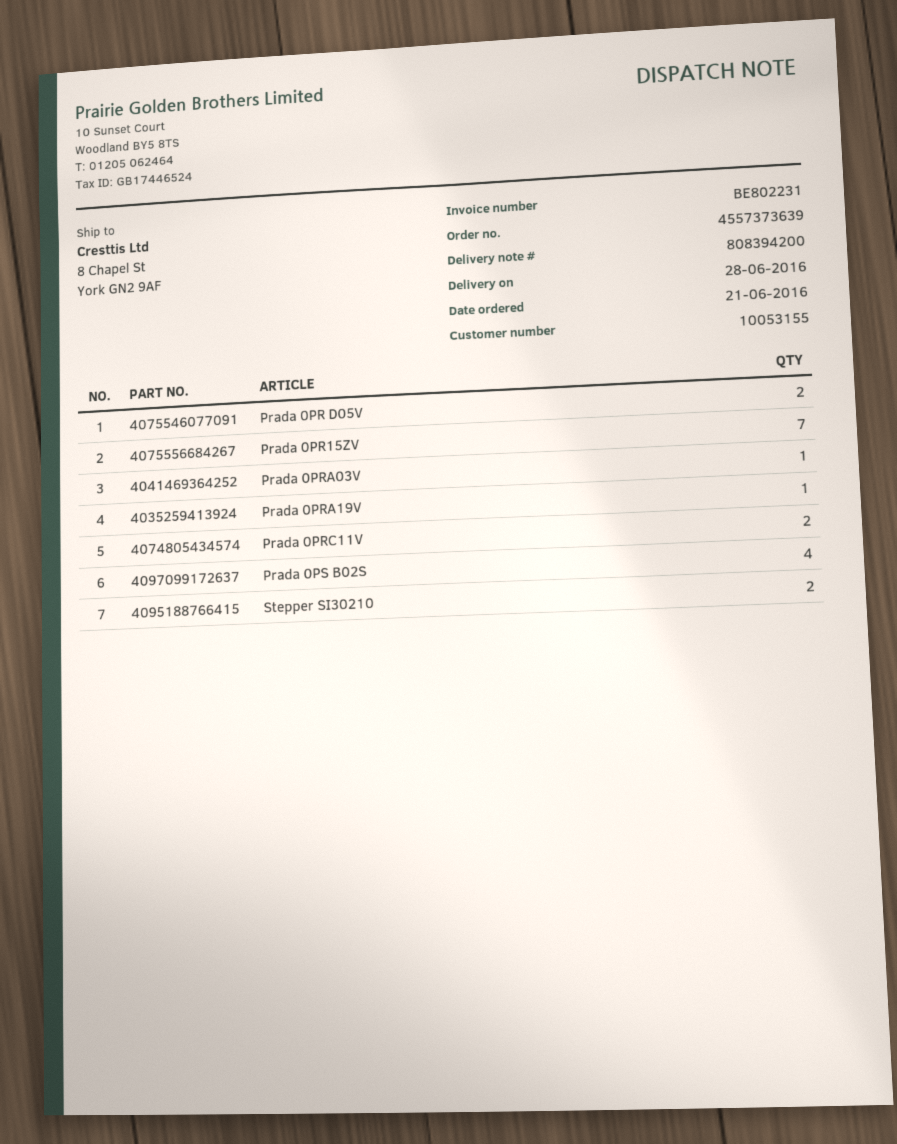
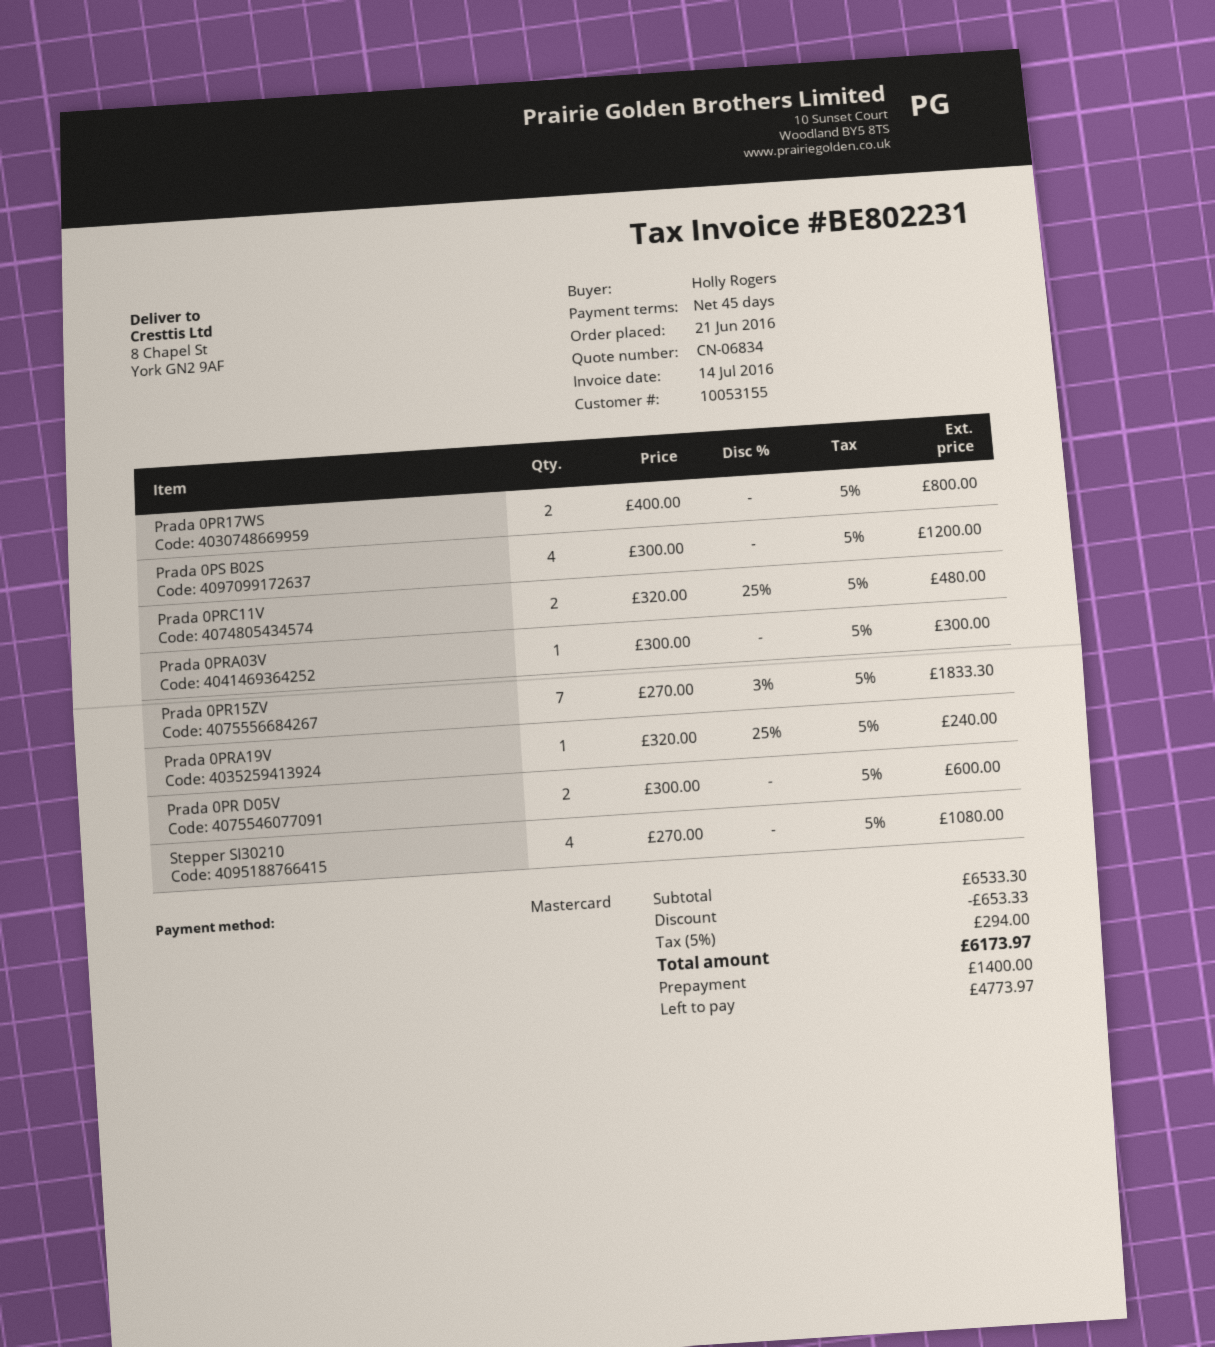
Stepper SI30210: 2 -> 4
Prada 0PR17WS: none -> 2

